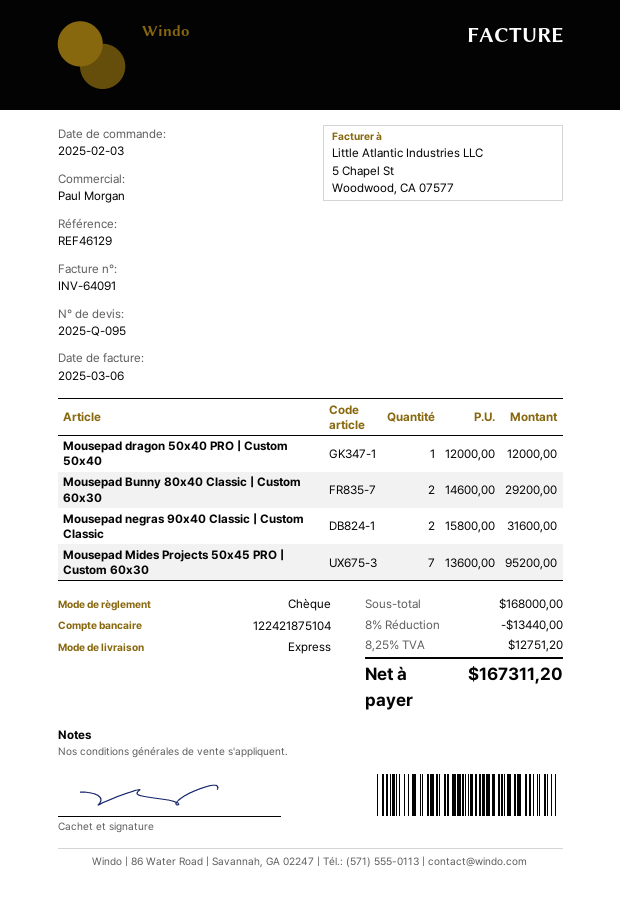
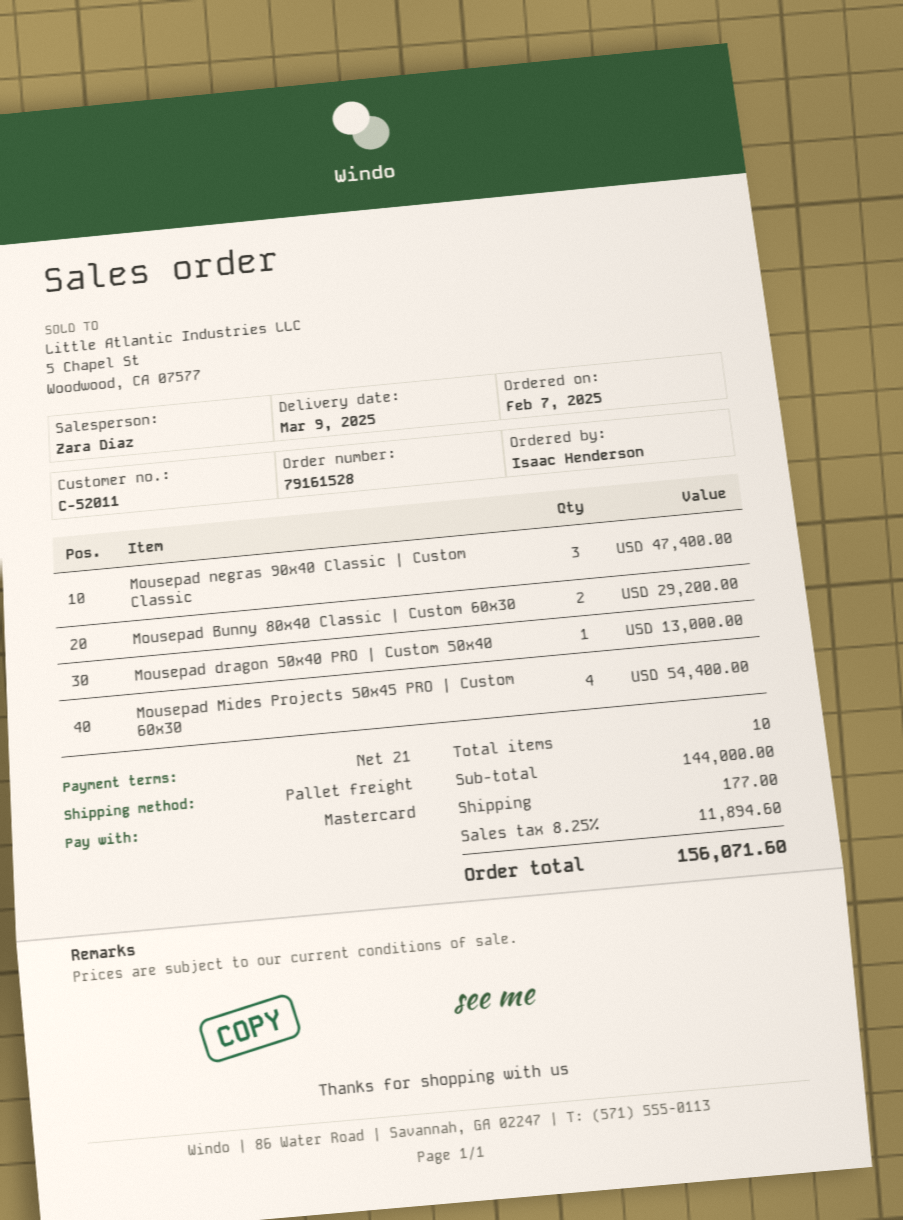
order date: 2025-02-03 -> 2025-02-07
sales rep: Paul Morgan -> Zara Diaz
payment method: cheque -> Mastercard
shipping method: express -> pallet freight
Mousepad dragon 50x40 PRO | Custom 50x40: 1 for 12000.00 -> 1 for 13000.00
Mousepad negras 90x40 Classic | Custom Classic: 2 for 31600.00 -> 3 for 47400.00
Mousepad Mides Projects 50x45 PRO | Custom 60x30: 7 for 95200.00 -> 4 for 54400.00
subtotal: 168000.00 -> 144000.00
discount: 8% = 13440.00 -> none
shipping: none -> 177.00
tax: 8.25% = 12751.20 -> 8.25% = 11894.60
total: 167311.20 -> 156071.60

